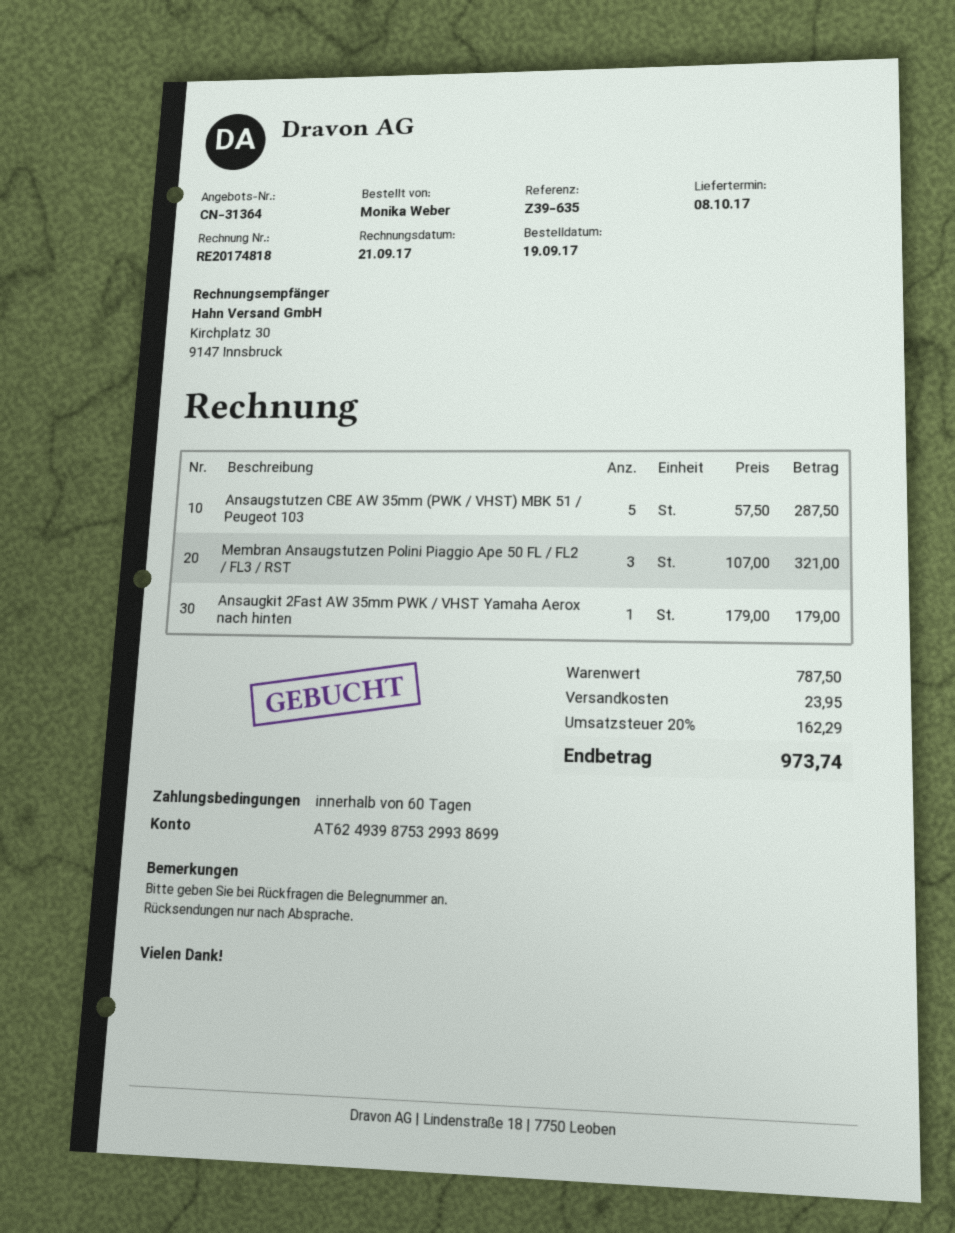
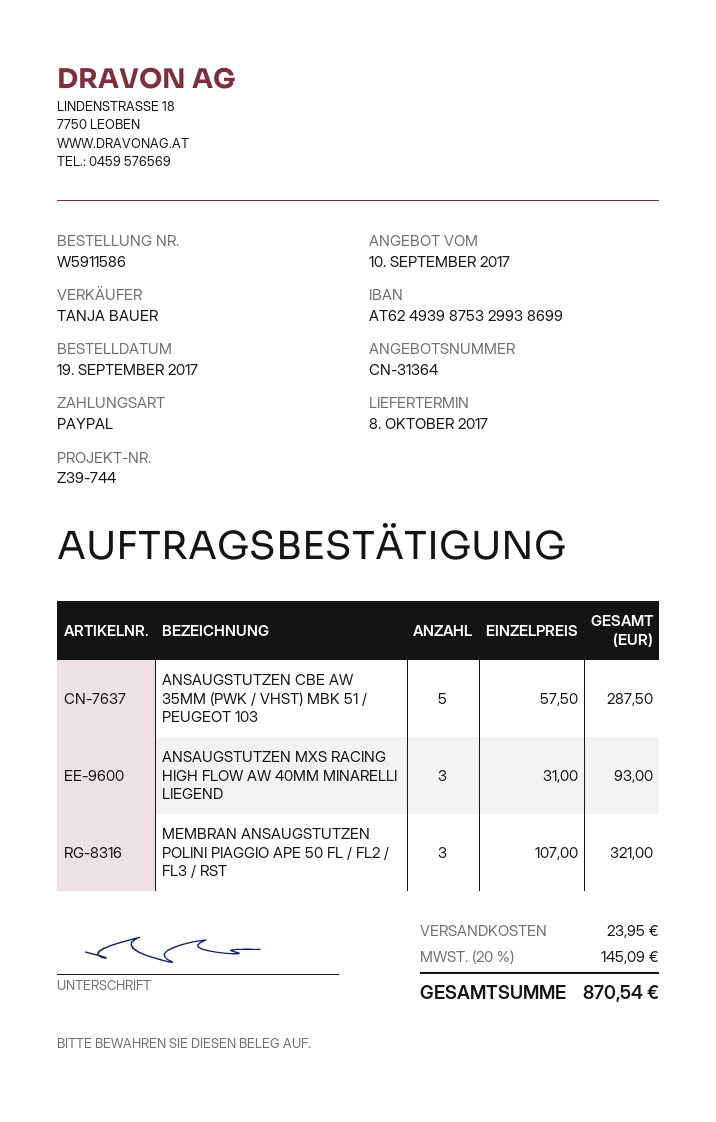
reference: Z39-635 -> Z39-744
Ansaugkit 2Fast AW 35mm PWK / VHST Yamaha Aerox nach hinten: 1 x 179.00 = 179.00 -> none
ANSAUGSTUTZEN MXS RACING HIGH FLOW AW 40MM MINARELLI LIEGEND: none -> 3 x 31.00 = 93.00
tax: 20% = 162.29 -> 20% = 145.09
total: 973.74 -> 870.54

